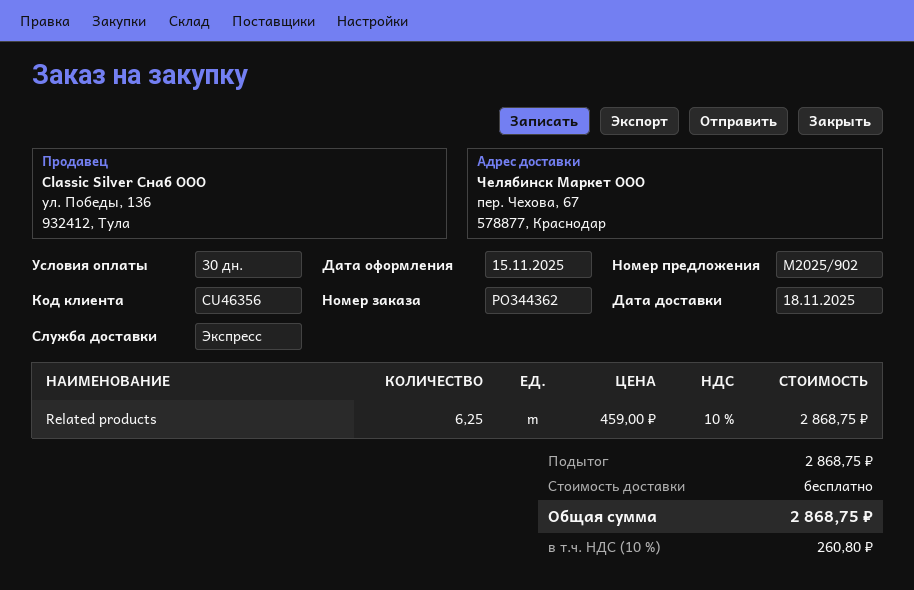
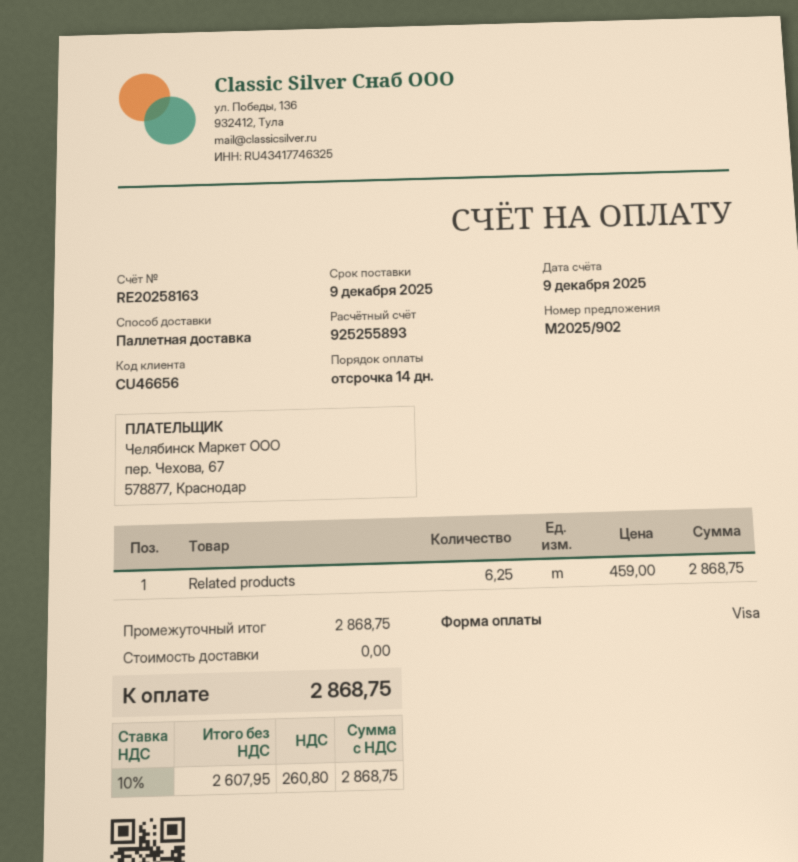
delivery date: 2025-11-18 -> 2025-12-09
payment terms: 30 days -> 14 days
customer number: CU46356 -> CU46656
shipping method: express -> pallet freight

